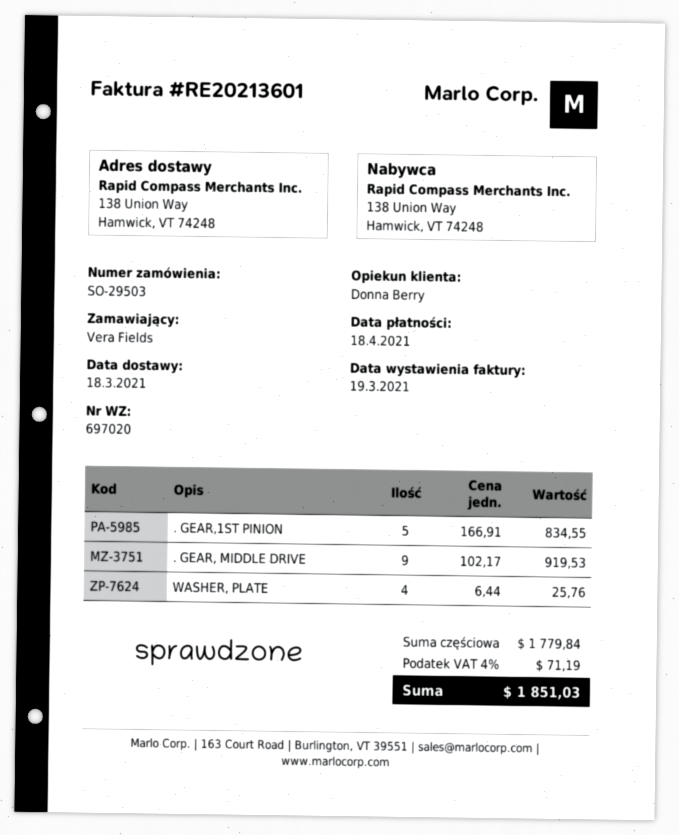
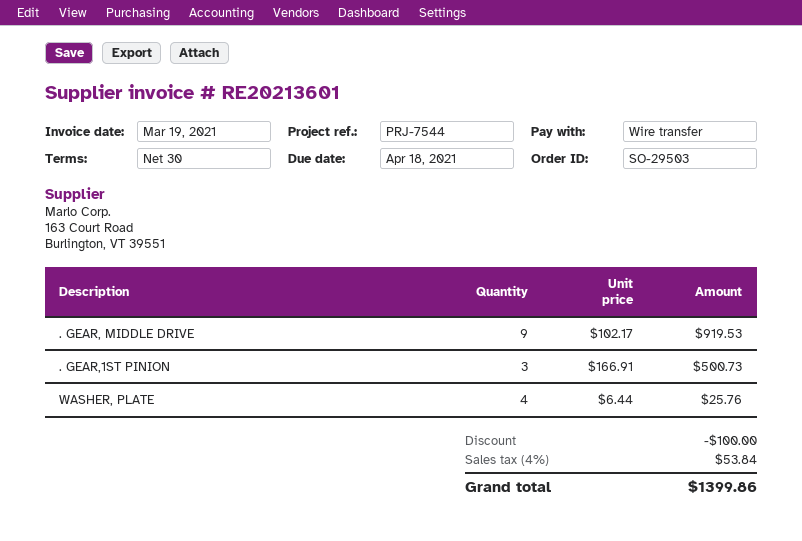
. GEAR,1ST PINION: 5 x 166.91 = 834.55 -> 3 x 166.91 = 500.73
discount: none -> 100.00
tax: 4% = 71.19 -> 4% = 53.84
total: 1851.03 -> 1399.86

